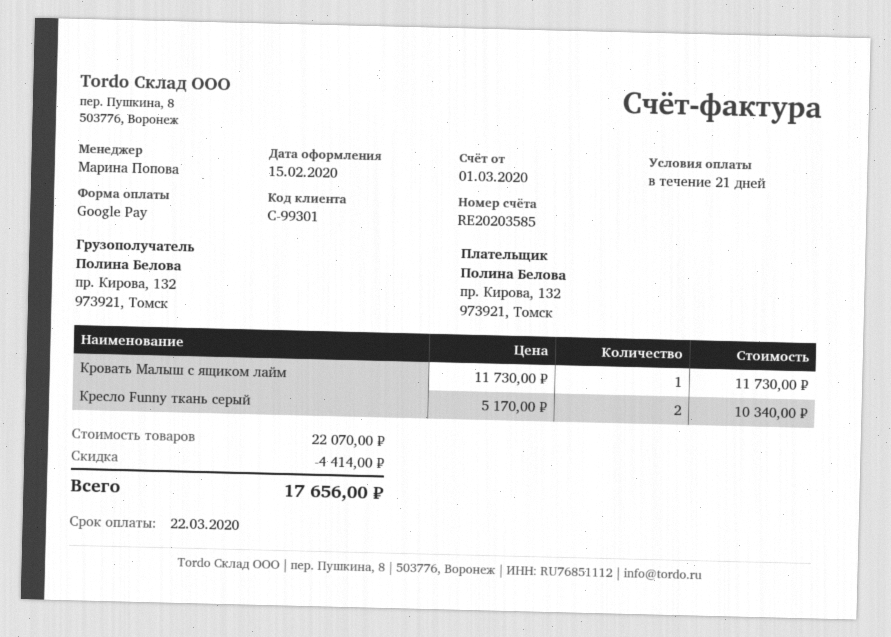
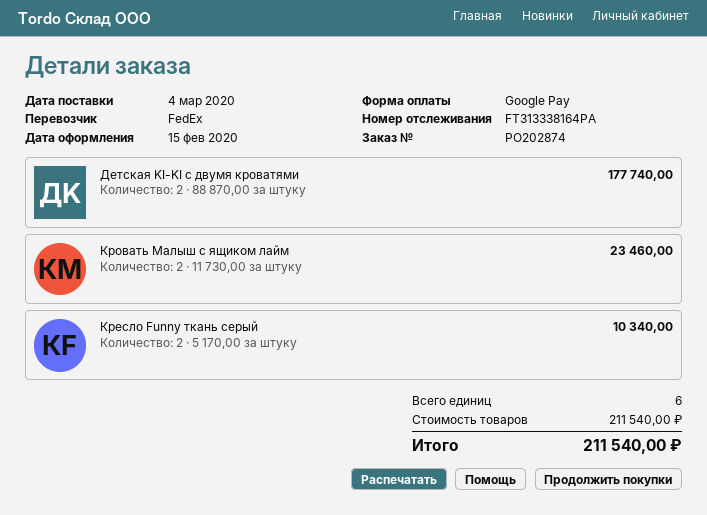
Кровать Малыш с ящиком лайм: 1 x 11730.00 = 11730.00 -> 2 x 11730.00 = 23460.00
Детская KI-KI с двумя кроватями: none -> 2 x 88870.00 = 177740.00
subtotal: 22070.00 -> 211540.00
discount: 4414.00 -> none
total: 17656.00 -> 211540.00

